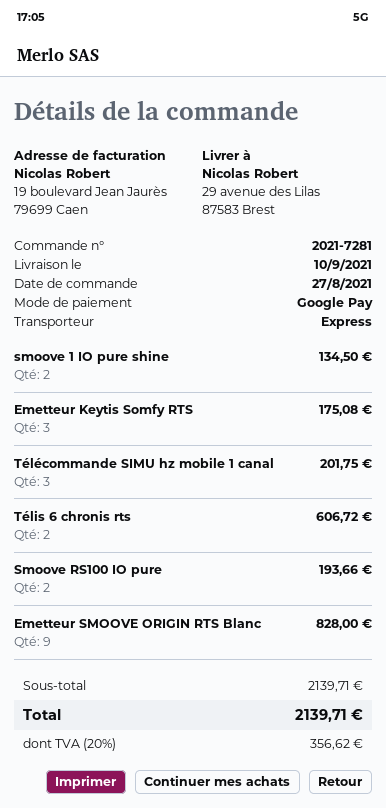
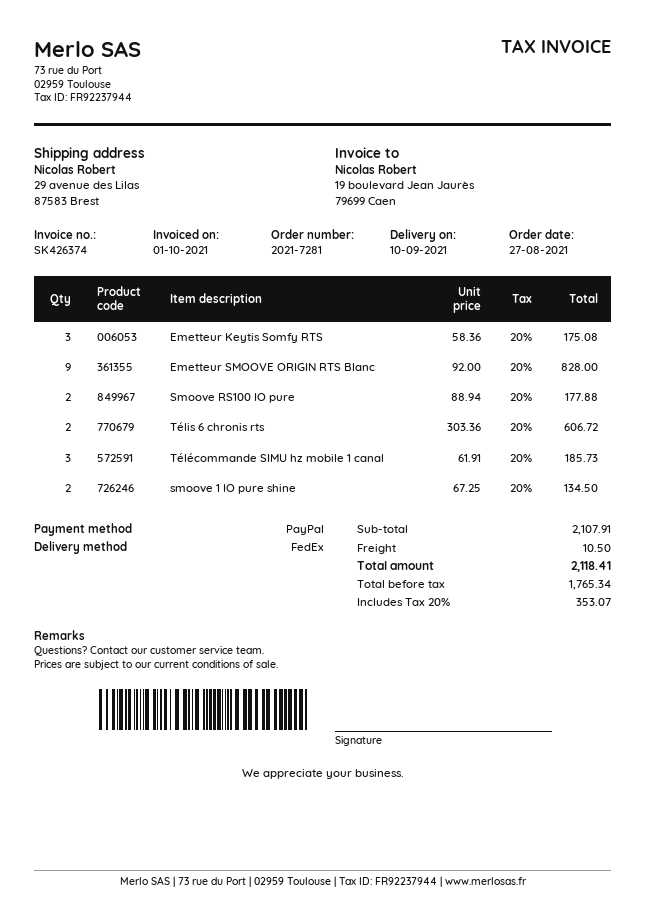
payment method: Google Pay -> PayPal
shipping method: express -> FedEx
Télécommande SIMU hz mobile 1 canal: 3 for 201.75 -> 3 for 185.73
Smoove RS100 IO pure: 2 for 193.66 -> 2 for 177.88
subtotal: 2139.71 -> 2107.91
shipping: none -> 10.50
tax: 20% = 356.62 -> 20% = 353.07
total: 2139.71 -> 2118.41

